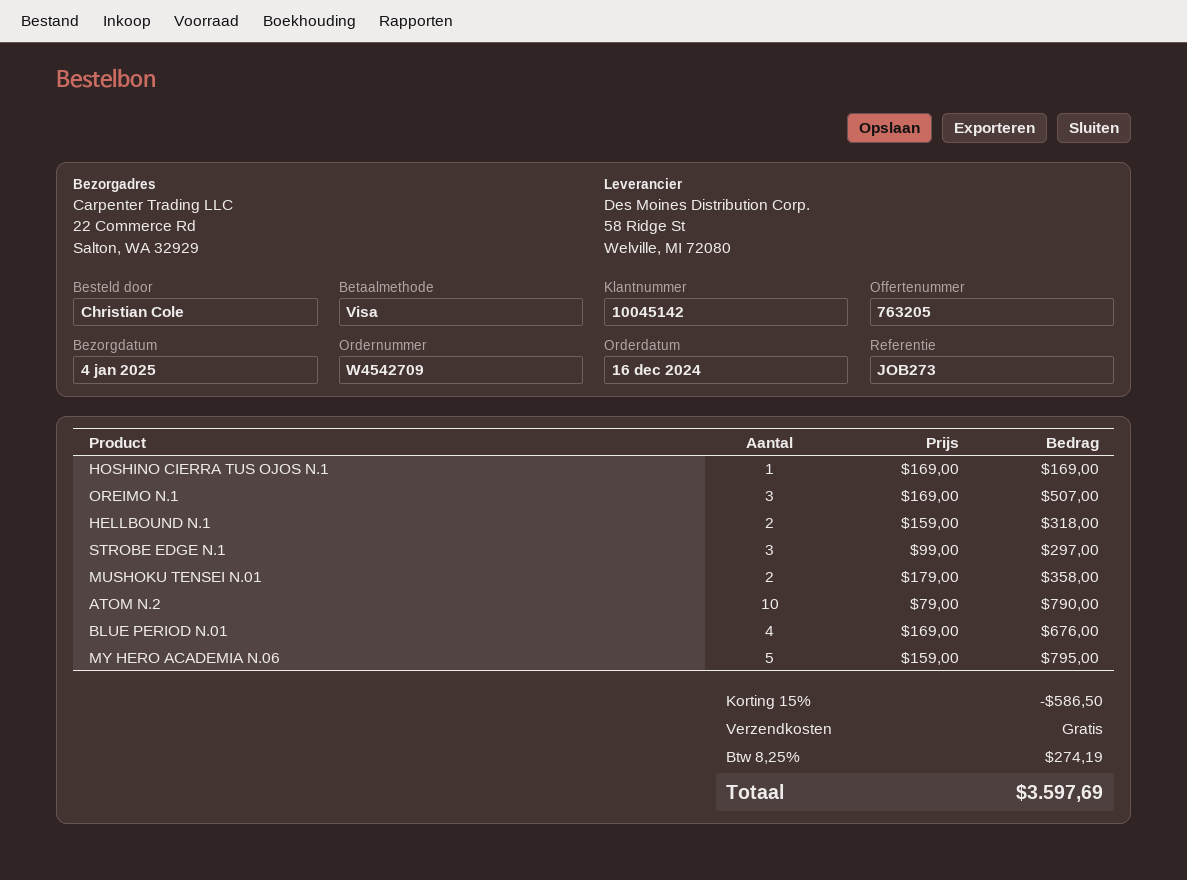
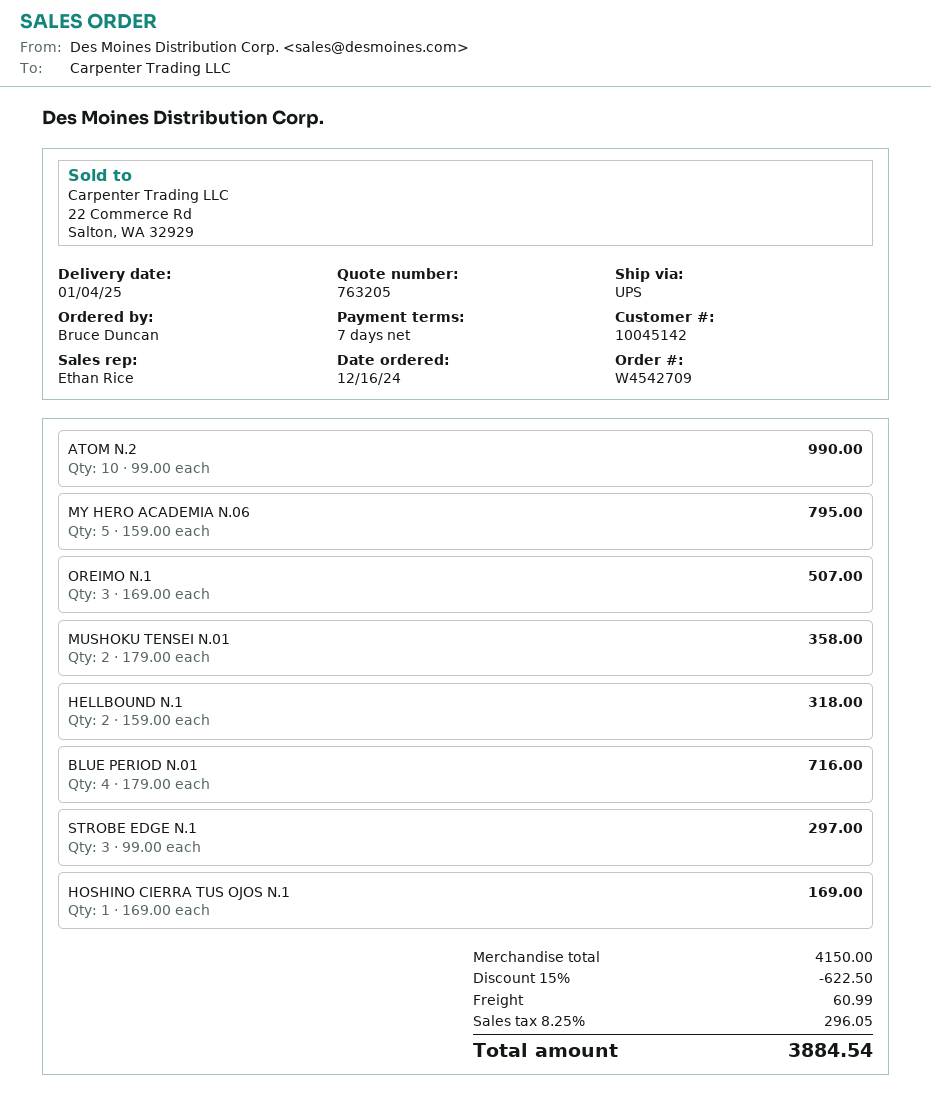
ordered by: Christian Cole -> Bruce Duncan
ATOM N.2: 10 x 79.00 = 790.00 -> 10 x 99.00 = 990.00
BLUE PERIOD N.01: 4 x 169.00 = 676.00 -> 4 x 179.00 = 716.00
discount: 15% = 586.50 -> 15% = 622.50
shipping: 0.00 -> 60.99
tax: 8.25% = 274.19 -> 8.25% = 296.05
total: 3597.69 -> 3884.54

